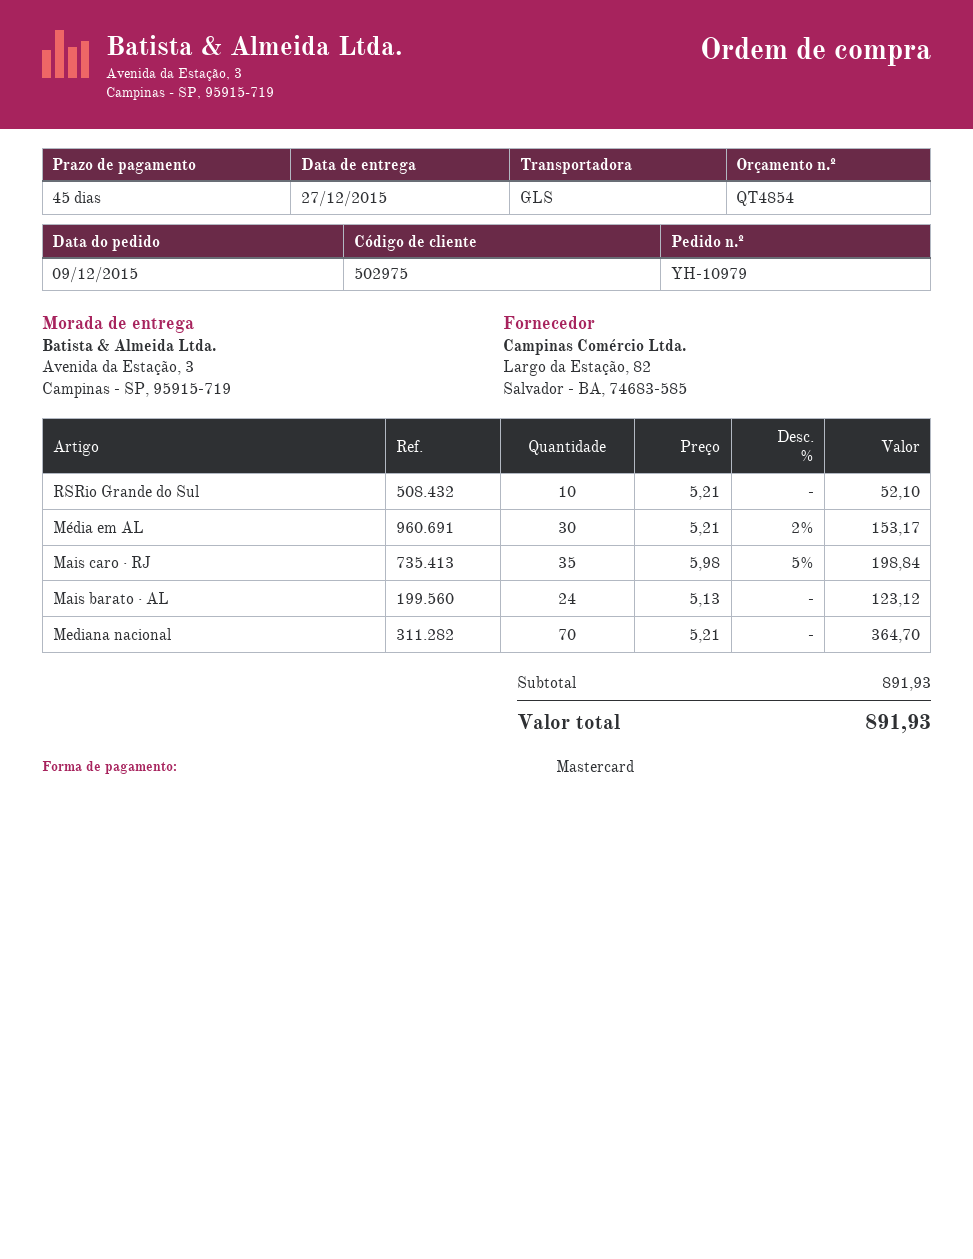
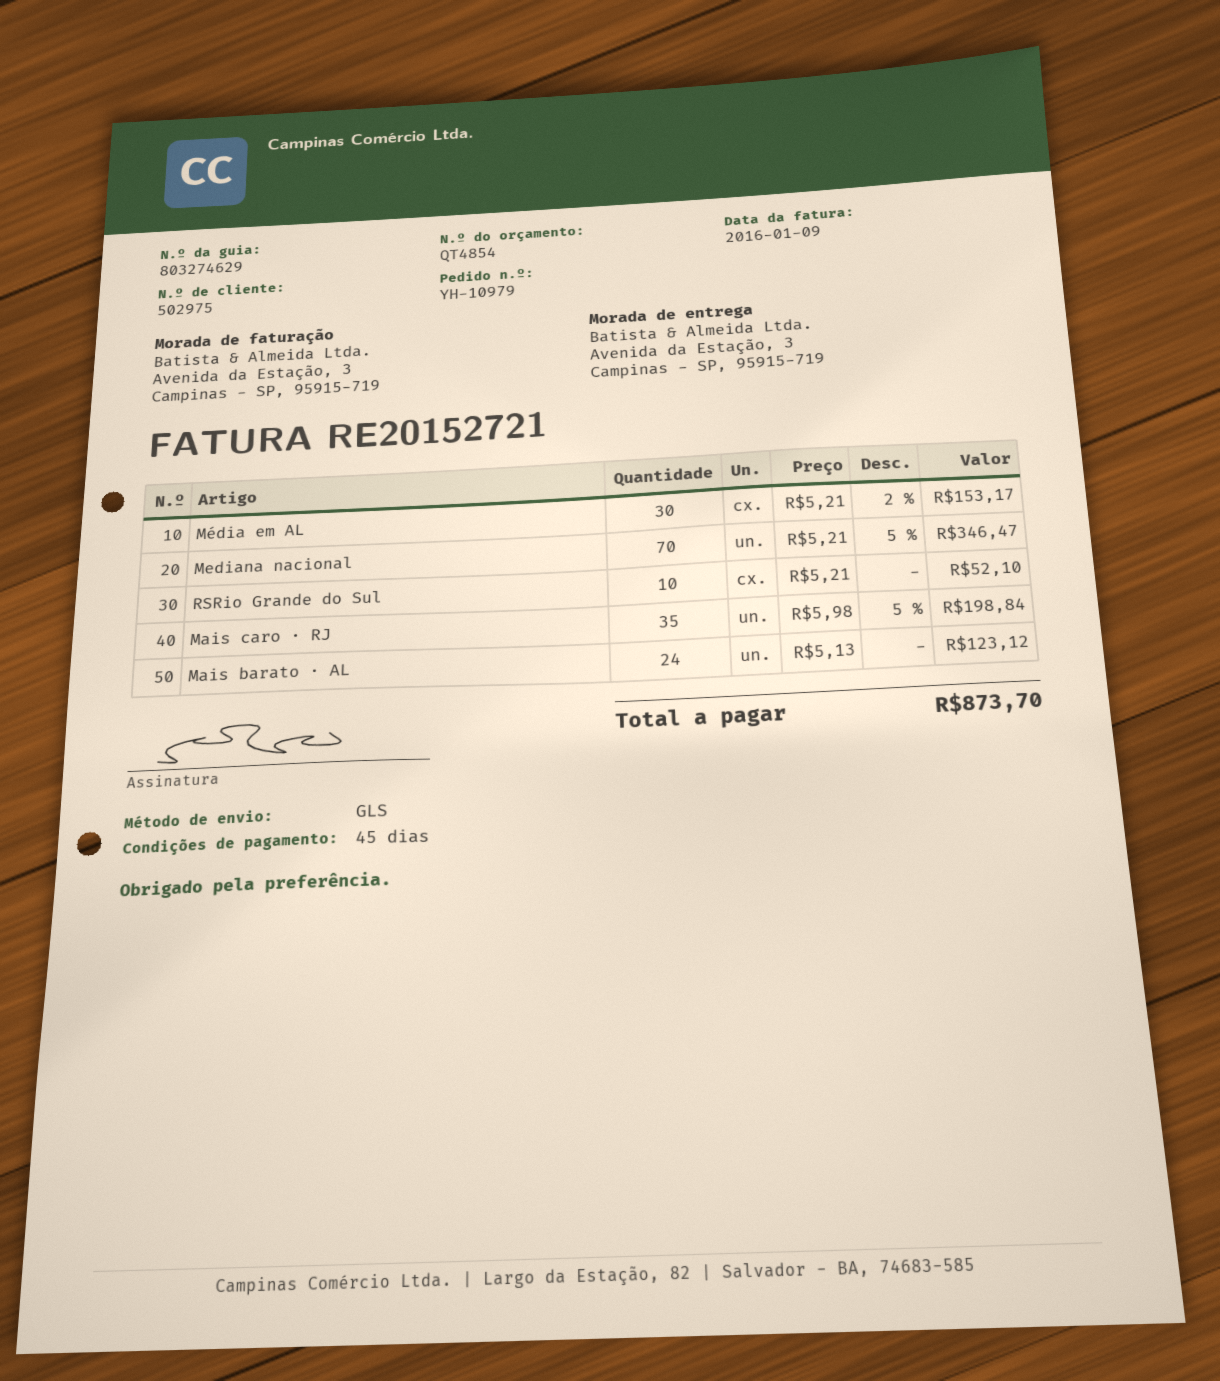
Mediana nacional: 70 x 5.21 = 364.70 -> 70 x 5.21 - 5% = 346.47
total: 891.93 -> 873.70

